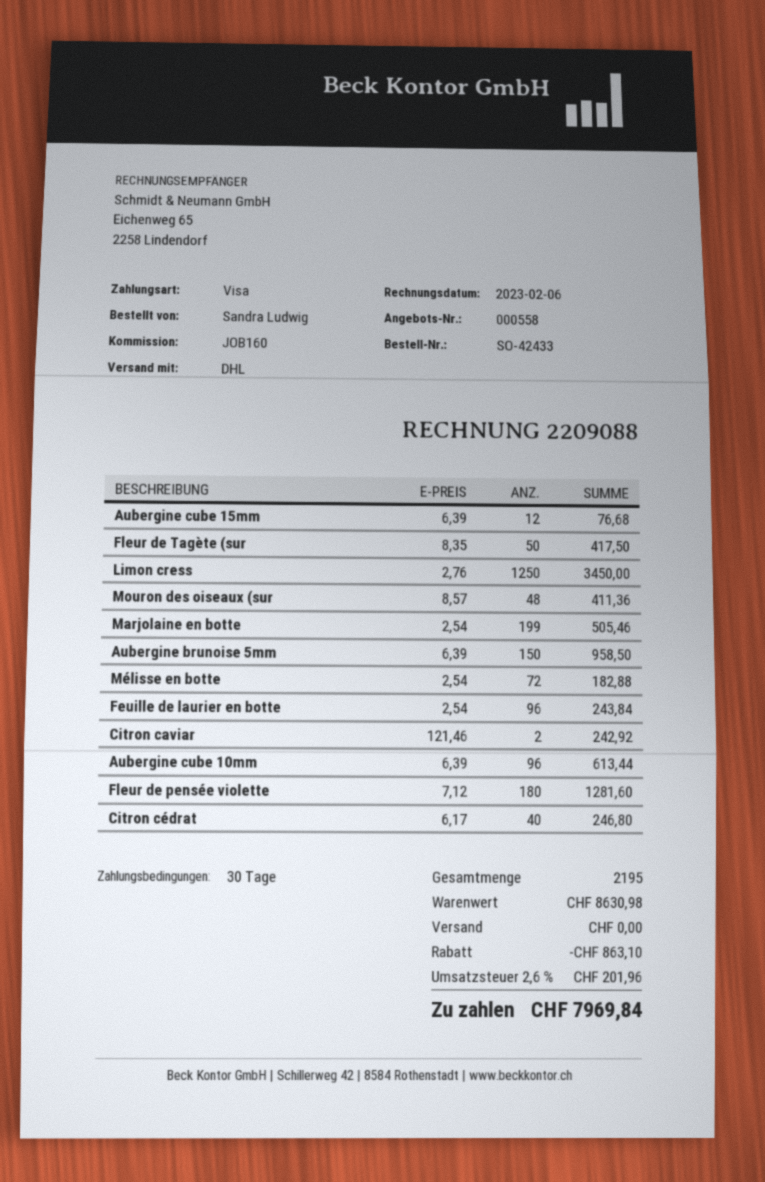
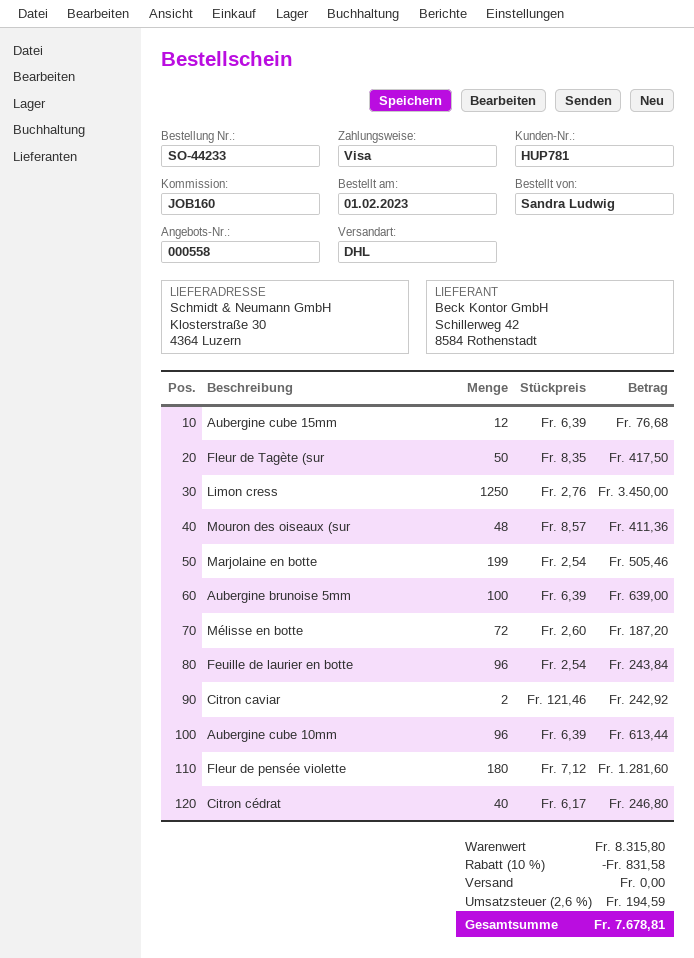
order number: SO-42433 -> SO-44233
Aubergine brunoise 5mm: 150 x 6.39 = 958.50 -> 100 x 6.39 = 639.00
Mélisse en botte: 72 x 2.54 = 182.88 -> 72 x 2.60 = 187.20
subtotal: 8630.98 -> 8315.80
discount: 863.10 -> 831.58
tax: 2.6% = 201.96 -> 2.6% = 194.59
total: 7969.84 -> 7678.81

